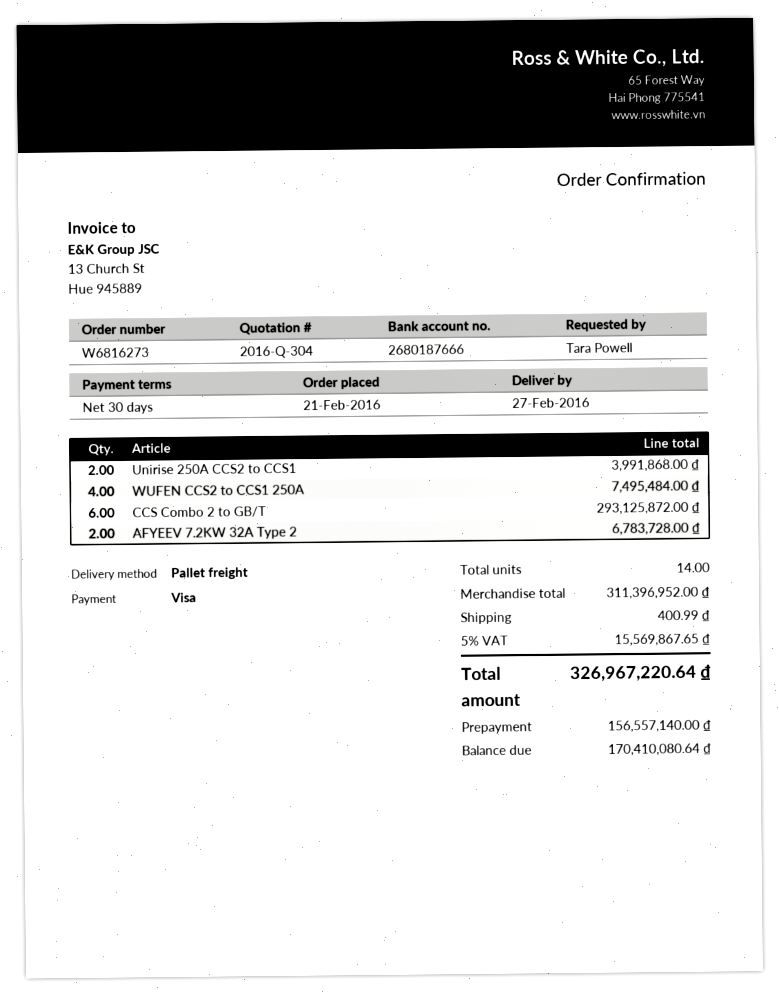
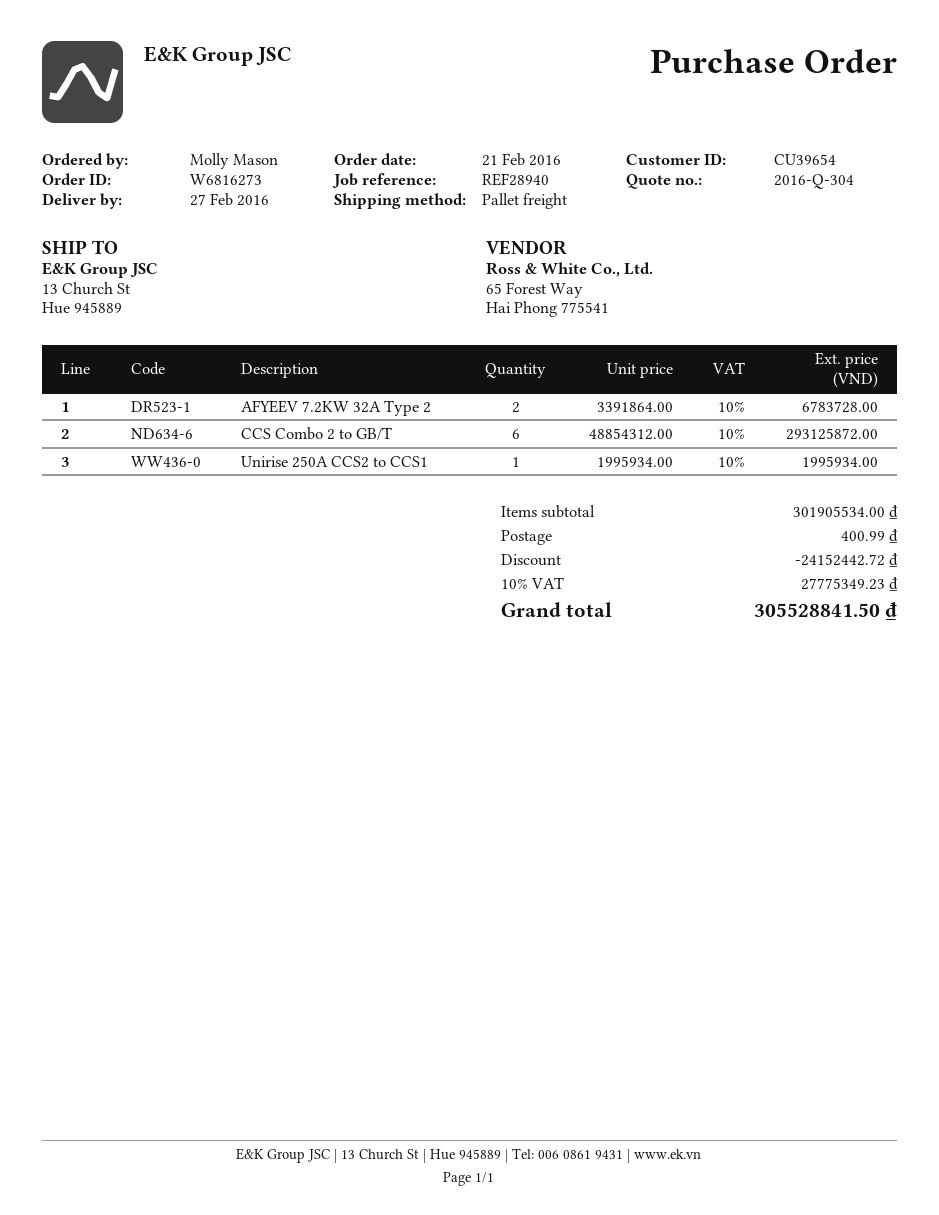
ordered by: Tara Powell -> Molly Mason
Unirise 250A CCS2 to CCS1: 2 for 3991868.00 -> 1 for 1995934.00
WUFEN CCS2 to CCS1 250A: 4 for 7495484.00 -> none
subtotal: 311396952.00 -> 301905534.00
discount: none -> 24152442.72
tax: 5% = 15569867.65 -> 10% = 27775349.23
total: 326967220.64 -> 305528841.50

